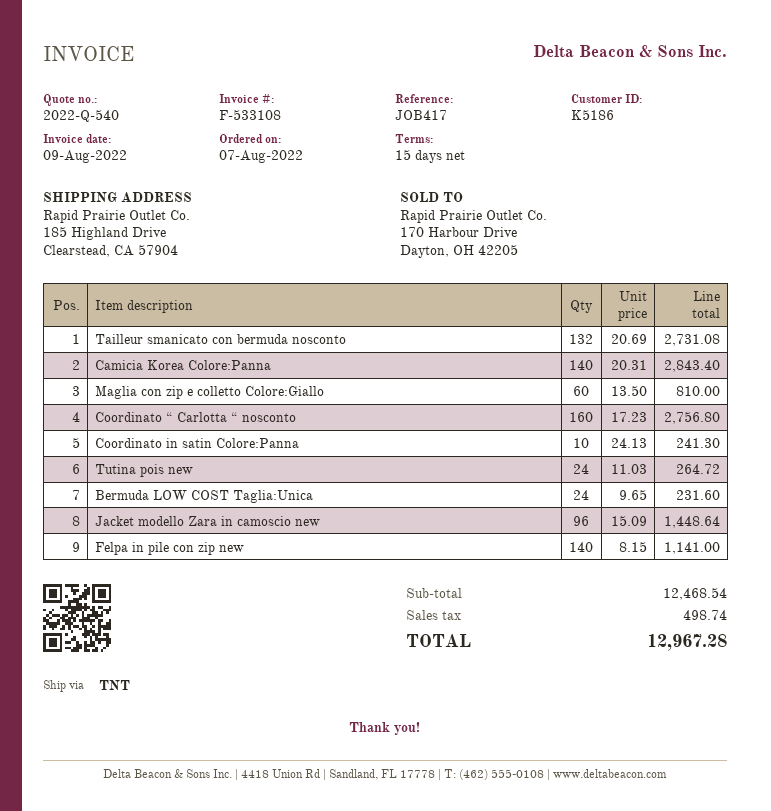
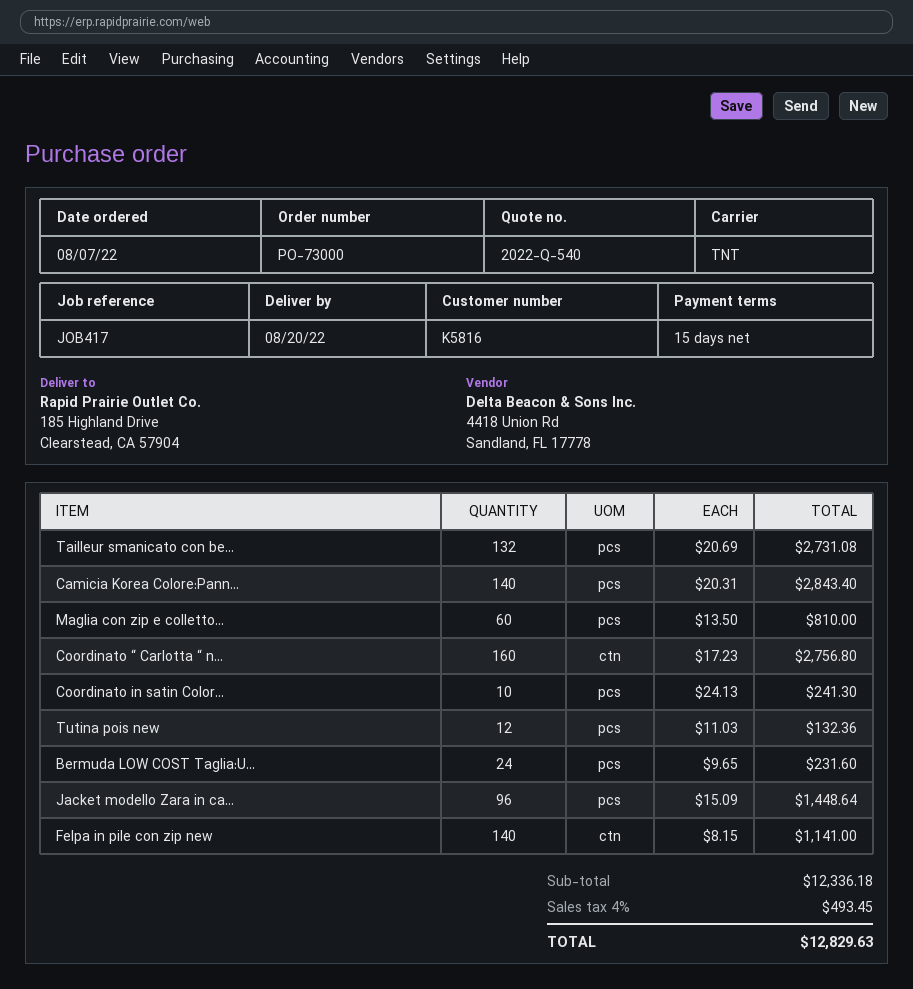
customer number: K5186 -> K5816
Tutina pois new: 24 x 11.03 = 264.72 -> 12 x 11.03 = 132.36
subtotal: 12468.54 -> 12336.18
tax: 498.74 -> 493.45
total: 12967.28 -> 12829.63

